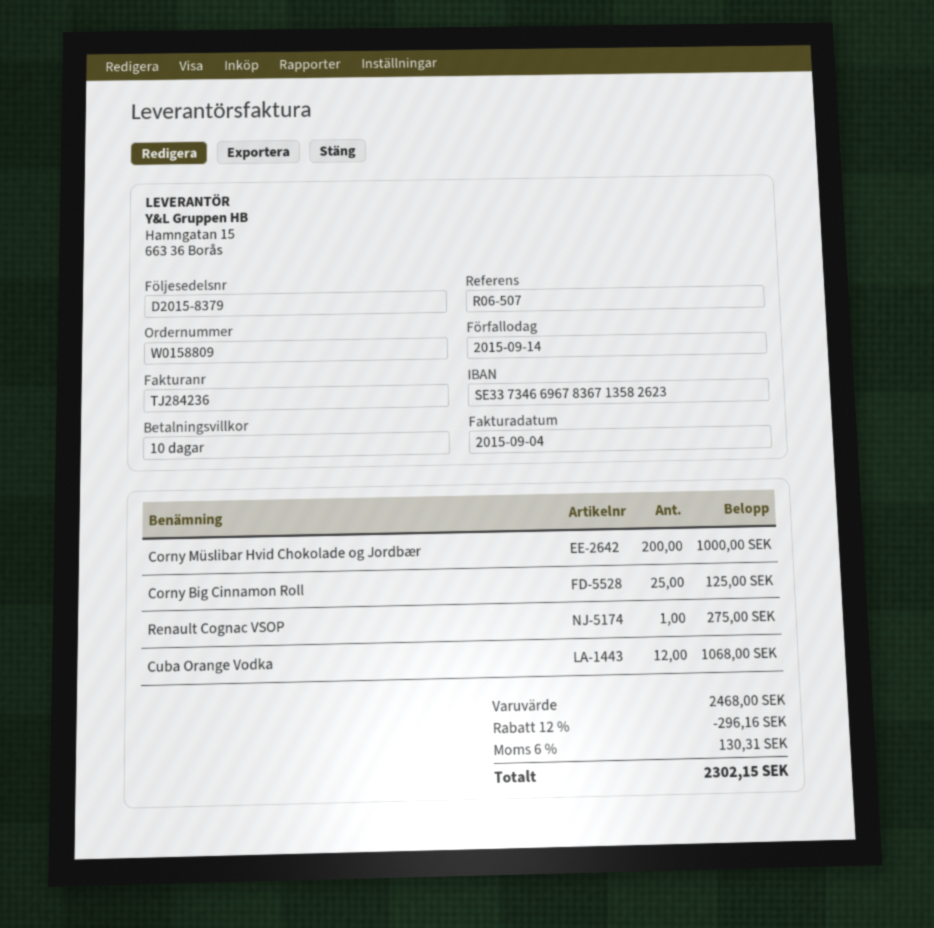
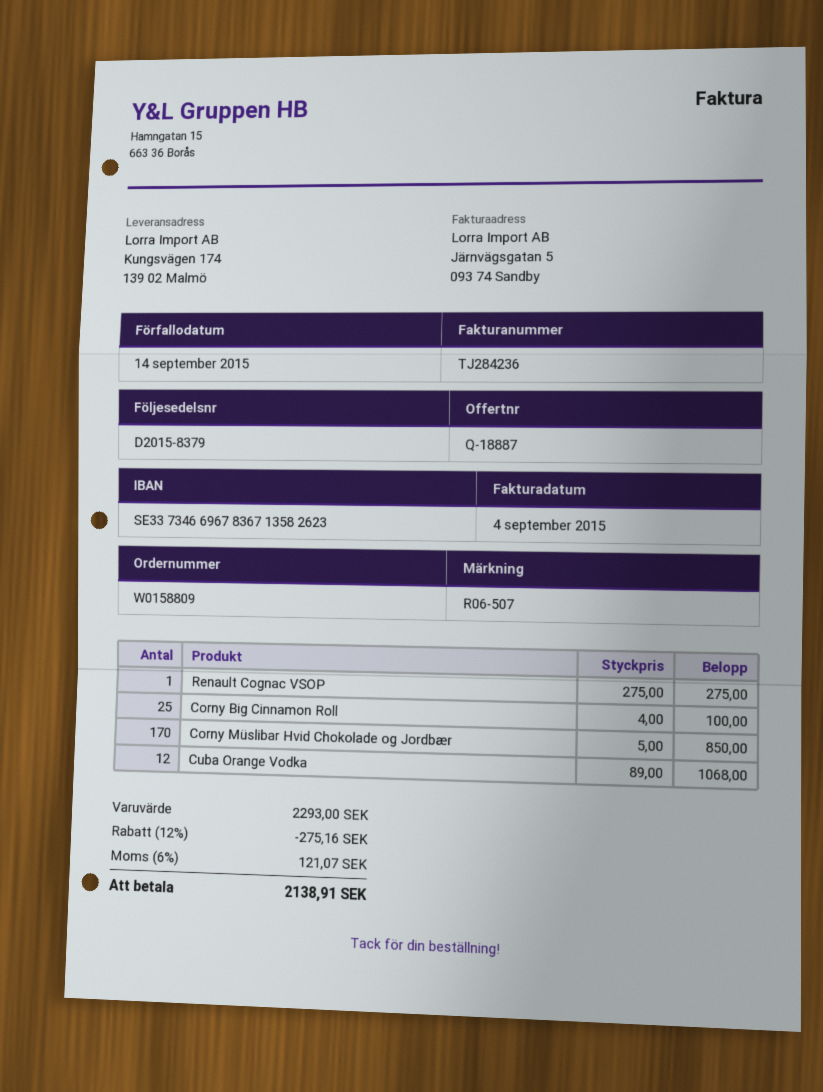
Corny Müslibar Hvid Chokolade og Jordbær: 200 for 1000.00 -> 170 for 850.00
Corny Big Cinnamon Roll: 25 for 125.00 -> 25 for 100.00
subtotal: 2468.00 -> 2293.00
discount: 12% = 296.16 -> 12% = 275.16
tax: 6% = 130.31 -> 6% = 121.07
total: 2302.15 -> 2138.91

